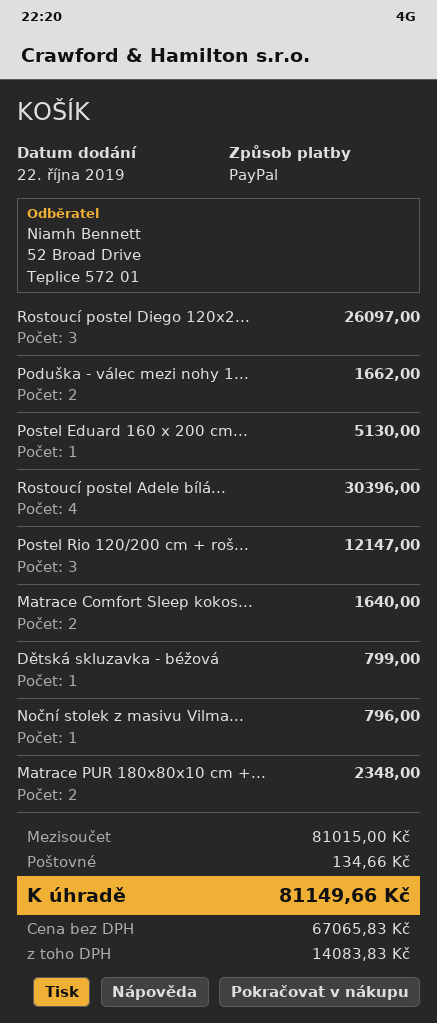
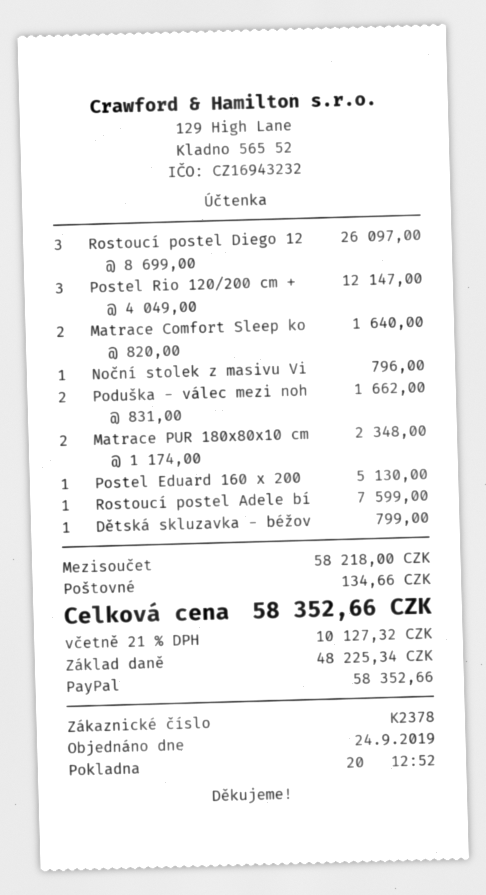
Rostoucí postel Adele bílá...: 4 for 30396.00 -> 1 for 7599.00
subtotal: 81015.00 -> 58218.00
net: 67065.83 -> 48225.34
tax: 14083.83 -> 10127.32
total: 81149.66 -> 58352.66

